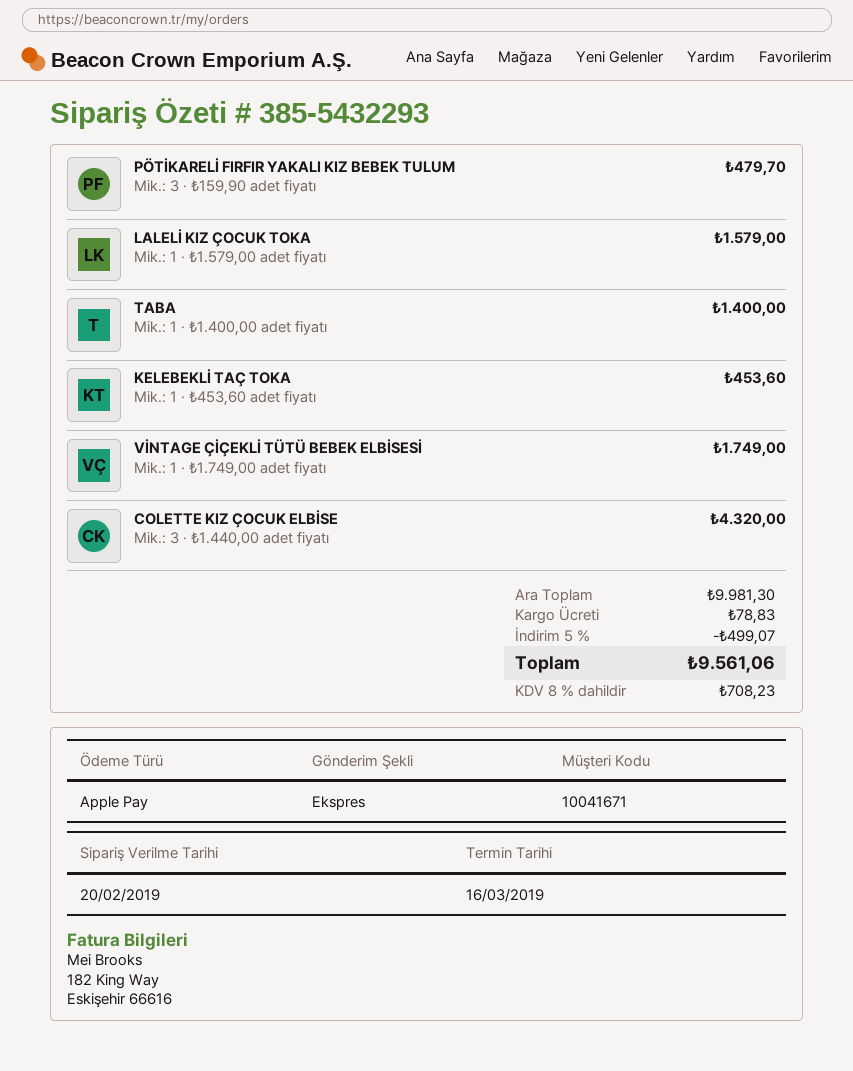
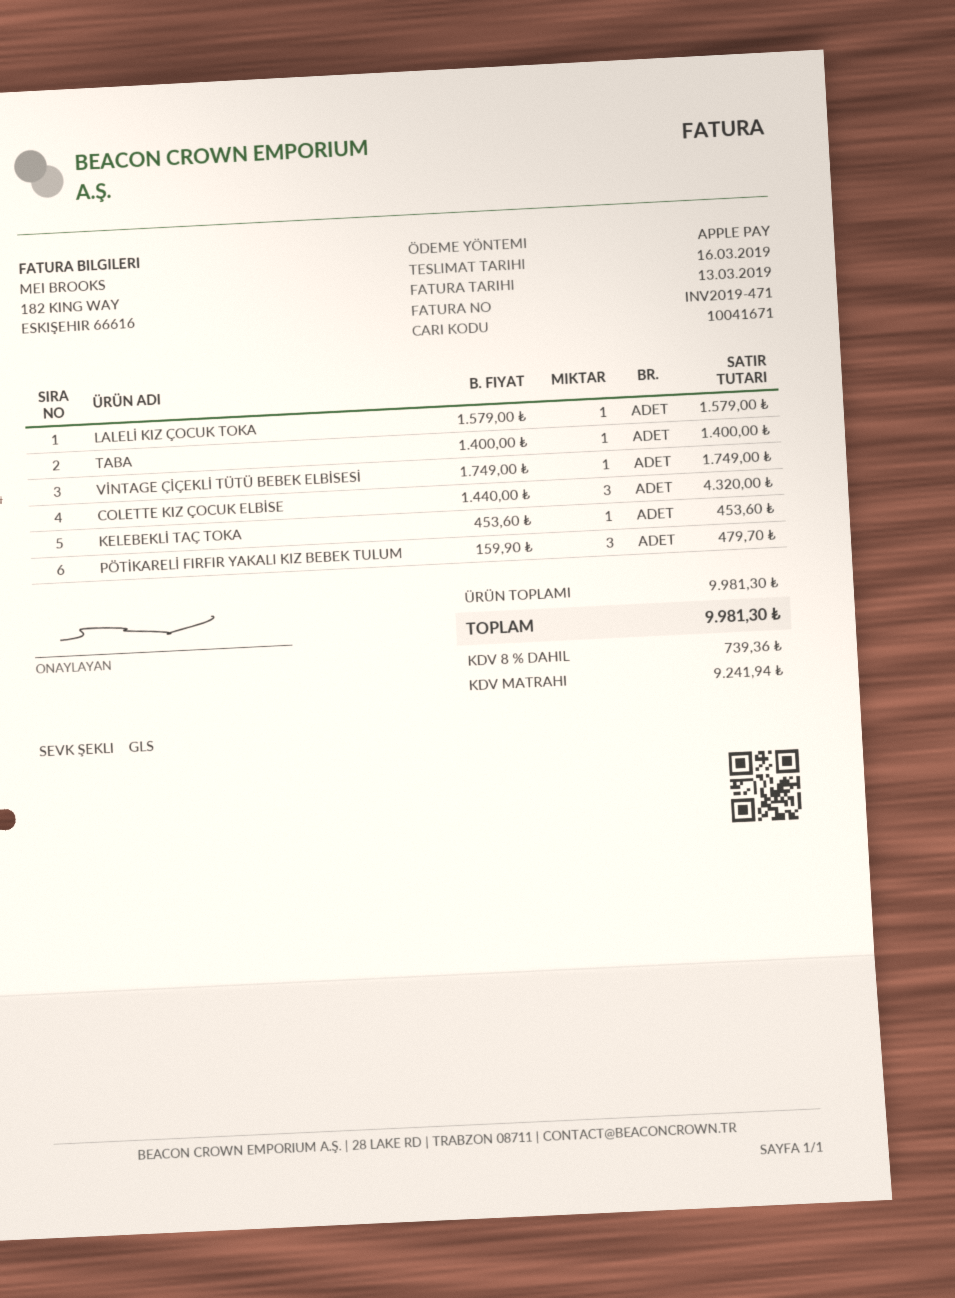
shipping method: express -> GLS
discount: 5% = 499.07 -> none
shipping: 78.83 -> none
tax: 8% = 708.23 -> 8% = 739.36
total: 9561.06 -> 9981.30

